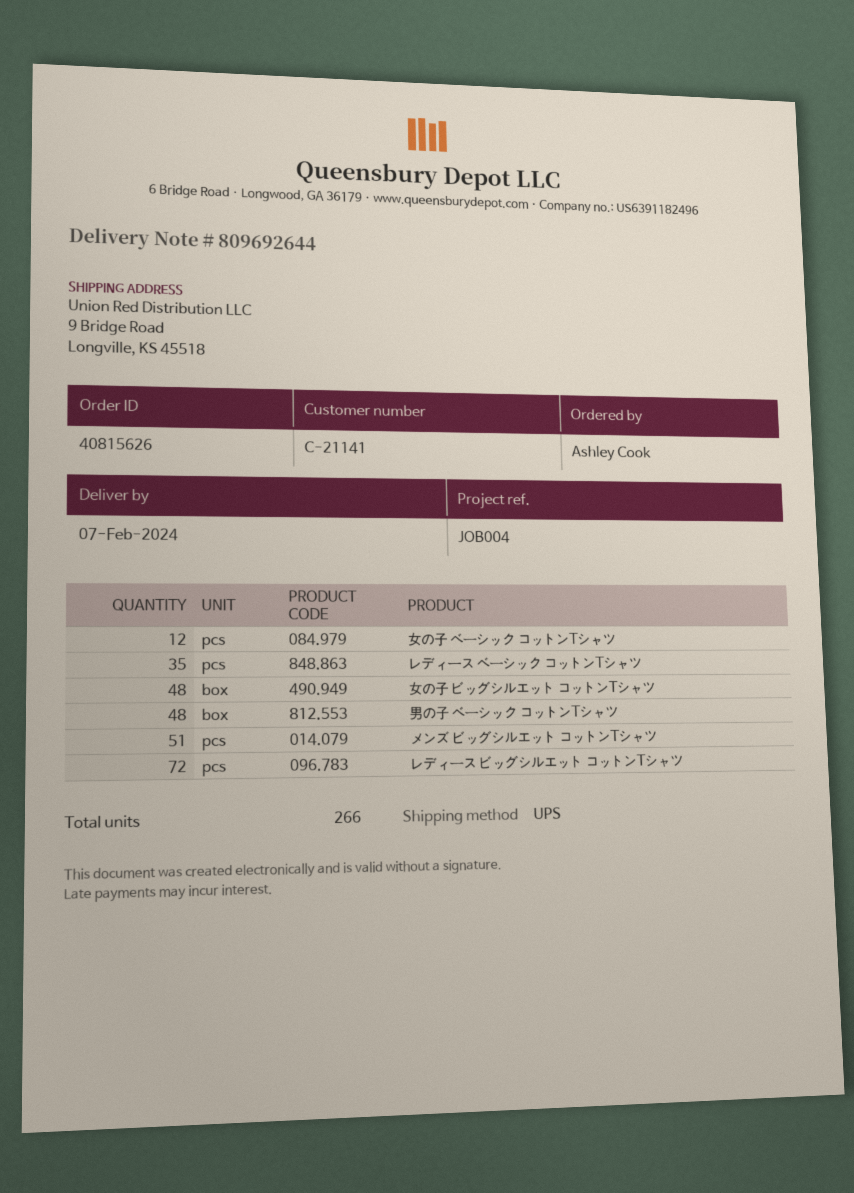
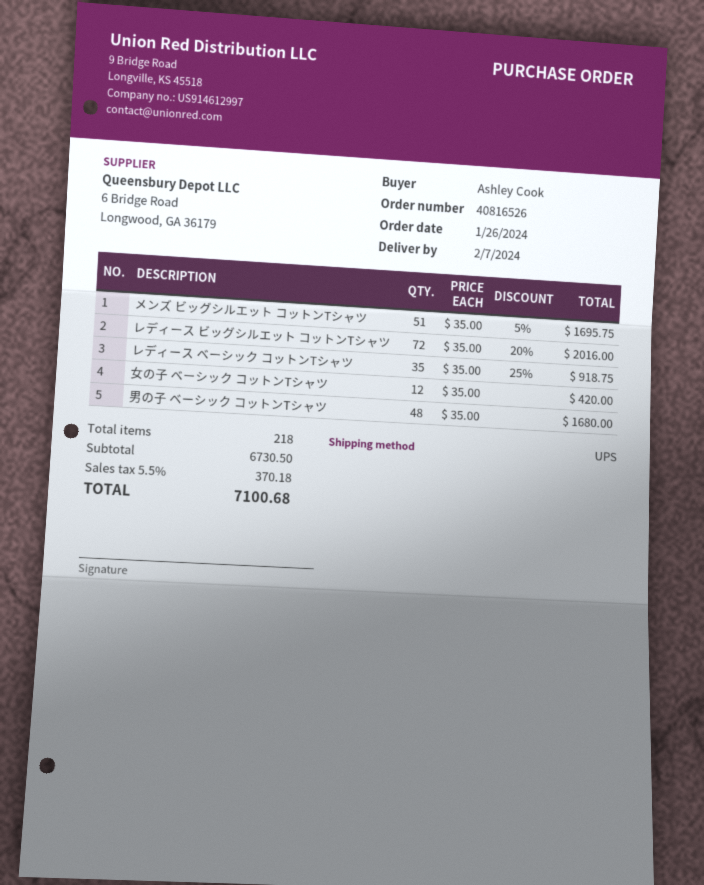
order number: 40815626 -> 40816526
女の子 ビッグシルエット コットンTシャツ: 48 -> none
total quantity: 266 -> 218

